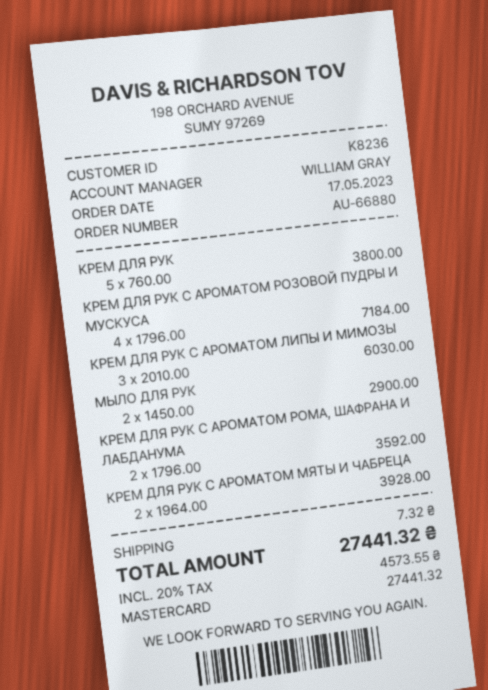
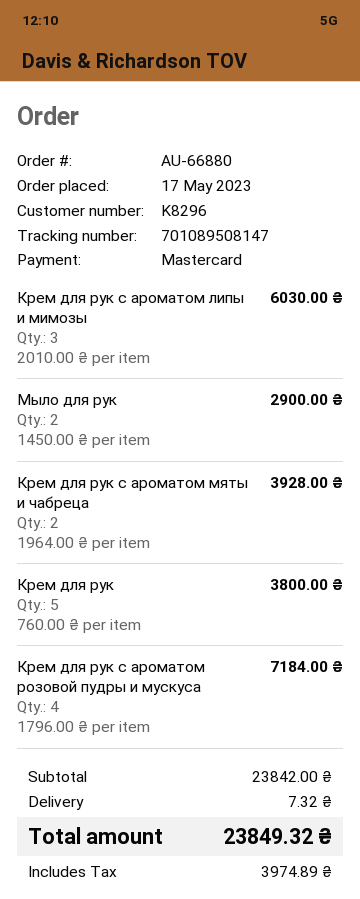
customer number: K8236 -> K8296
КРЕМ ДЛЯ РУК С АРОМАТОМ РОМА, ШАФРАНА И ЛАБДАНУМА: 2 x 1796.00 = 3592.00 -> none
tax: 4573.55 -> 3974.89
total: 27441.32 -> 23849.32

